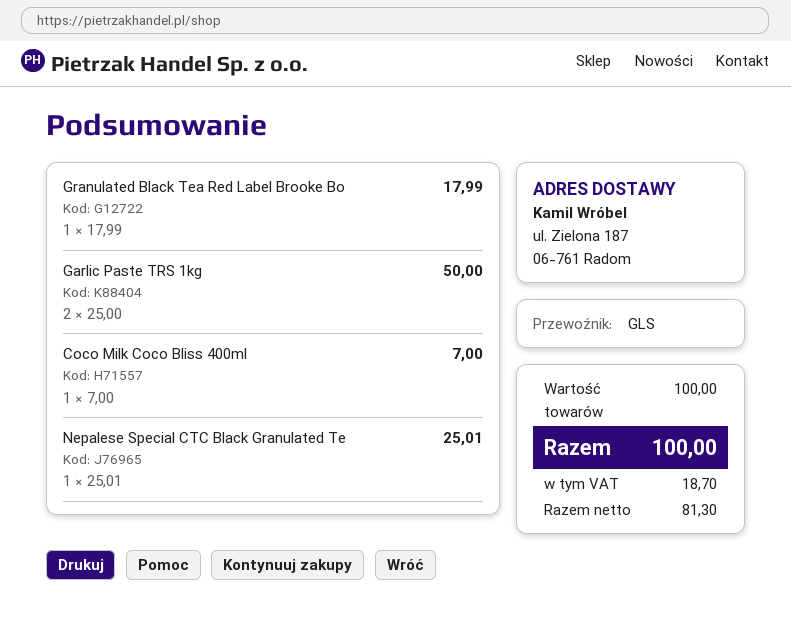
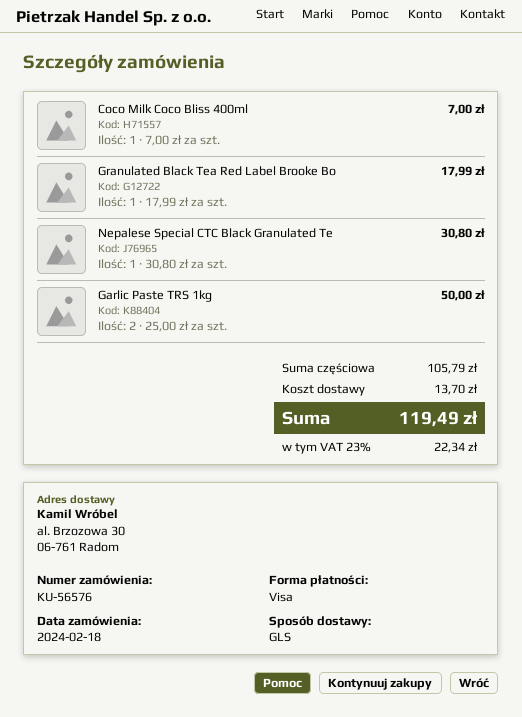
ship to: ul. Zielona 187, 06-761 Radom -> al. Brzozowa 30, 06-761 Radom
Nepalese Special CTC Black Granulated Te: 1 x 25.01 = 25.01 -> 1 x 30.80 = 30.80
subtotal: 100.00 -> 105.79
shipping: none -> 13.70
tax: 18.70 -> 22.34
total: 100.00 -> 119.49

